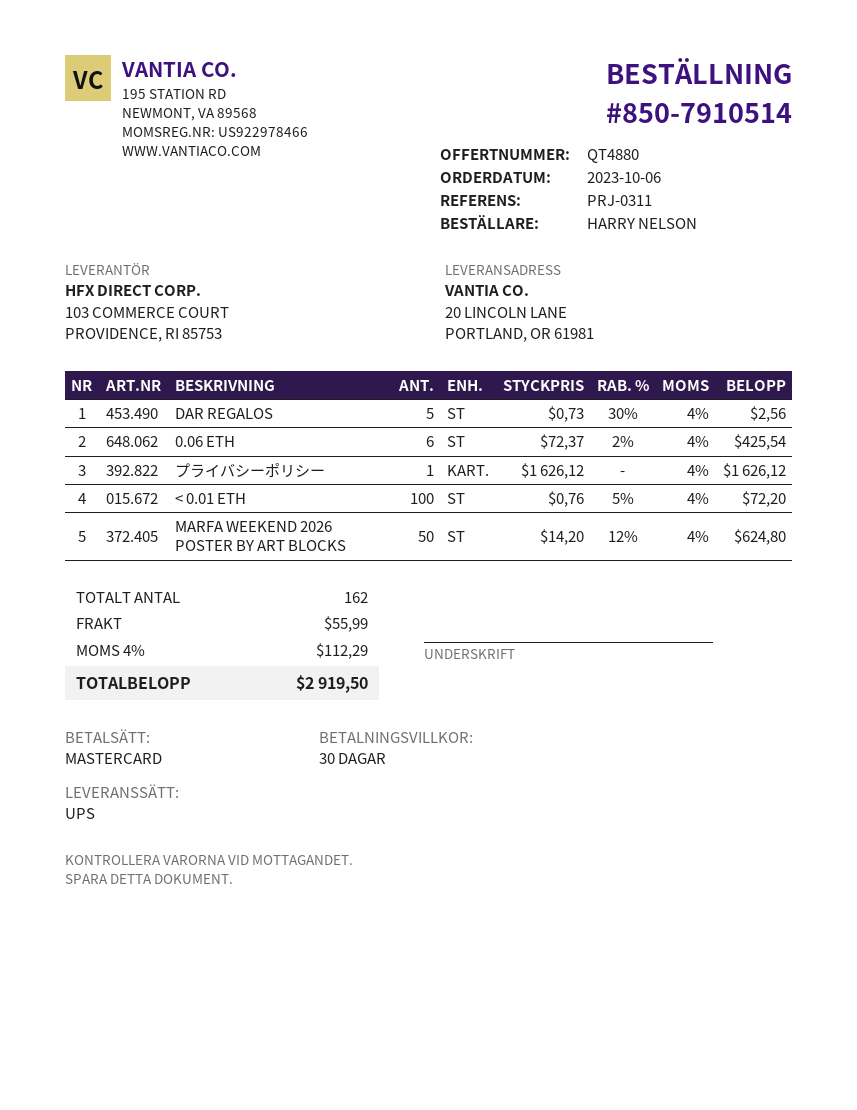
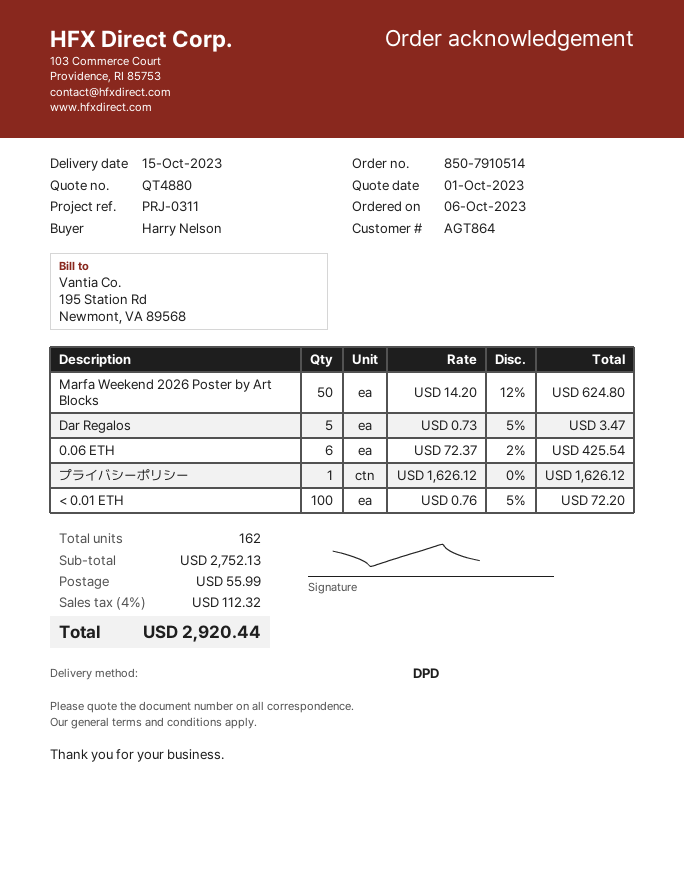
shipping method: UPS -> DPD
DAR REGALOS: 5 x 0.73 - 30% = 2.56 -> 5 x 0.73 - 5% = 3.47
tax: 4% = 112.29 -> 4% = 112.32
total: 2919.50 -> 2920.44

